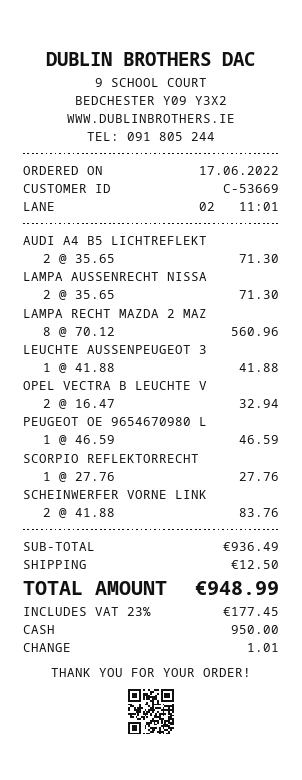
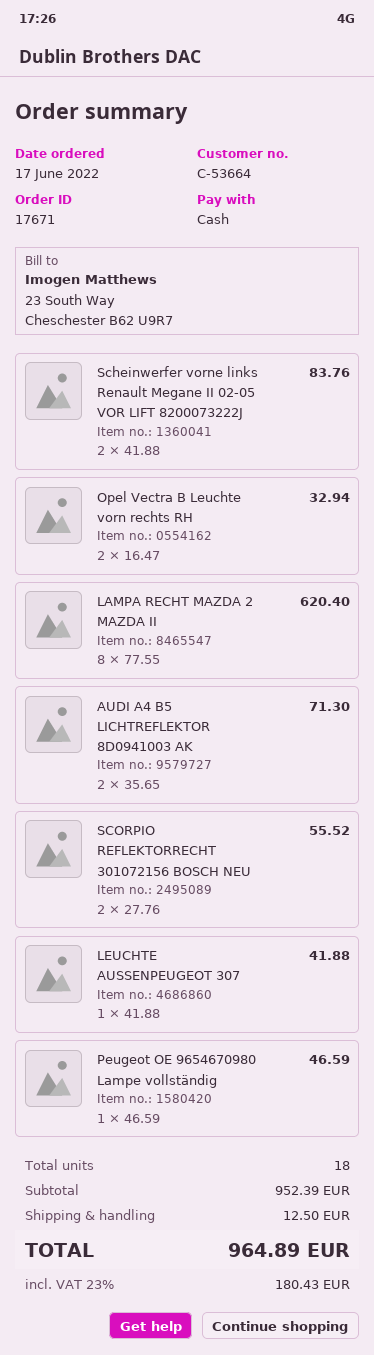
customer number: C-53669 -> C-53664
LAMPA AUSSENRECHT NISSA: 2 x 35.65 = 71.30 -> none
LAMPA RECHT MAZDA 2 MAZ: 8 x 70.12 = 560.96 -> 8 x 77.55 = 620.40
SCORPIO REFLEKTORRECHT: 1 x 27.76 = 27.76 -> 2 x 27.76 = 55.52
subtotal: 936.49 -> 952.39
tax: 23% = 177.45 -> 23% = 180.43
total: 948.99 -> 964.89

